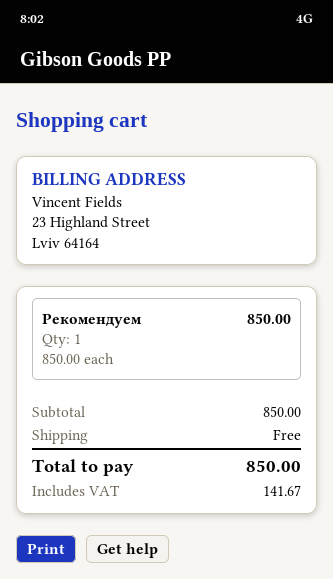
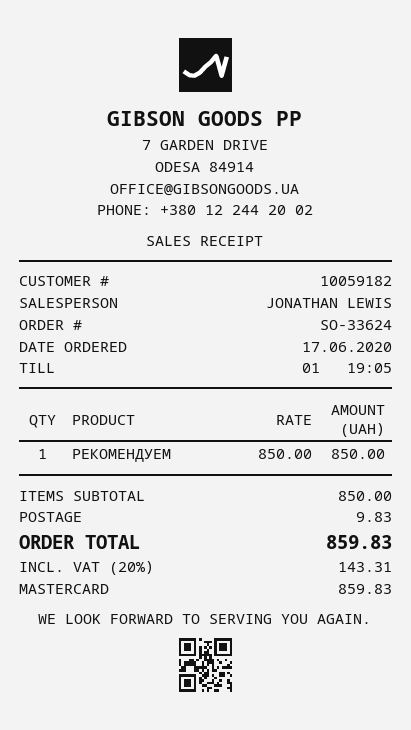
shipping: 0.00 -> 9.83
tax: 141.67 -> 143.31
total: 850.00 -> 859.83

